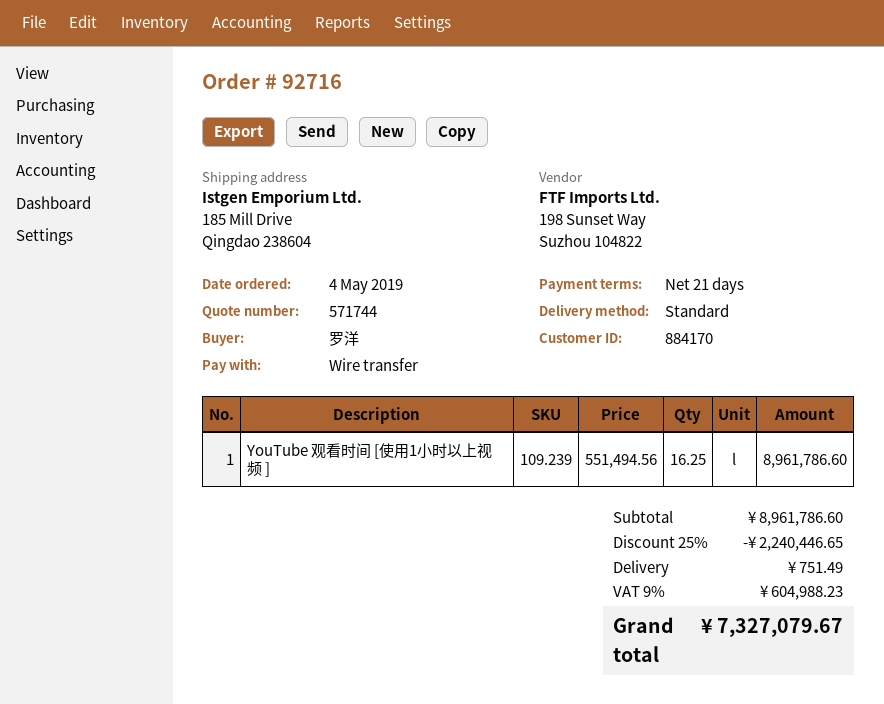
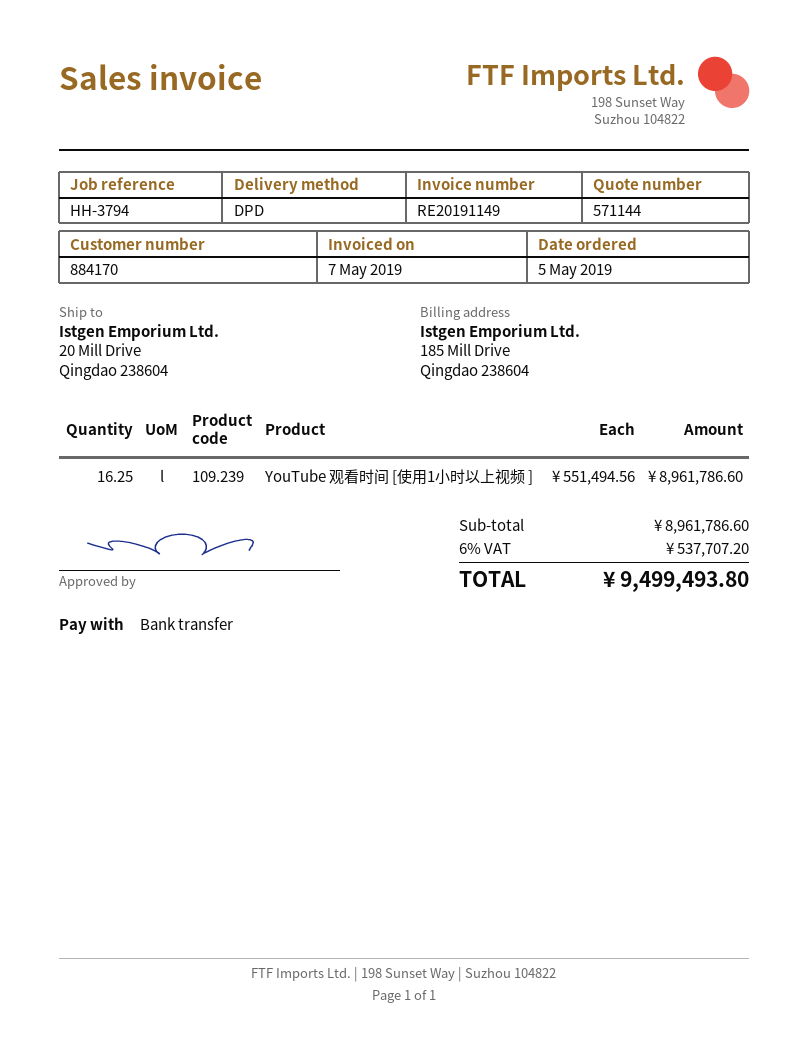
quote number: 571744 -> 571144
order date: 2019-05-04 -> 2019-05-05
shipping method: standard -> DPD
ship to: 185 Mill Drive, Qingdao 238604 -> 20 Mill Drive, Qingdao 238604
discount: 25% = 2240446.65 -> none
shipping: 751.49 -> none
tax: 9% = 604988.23 -> 6% = 537707.20
total: 7327079.67 -> 9499493.80

